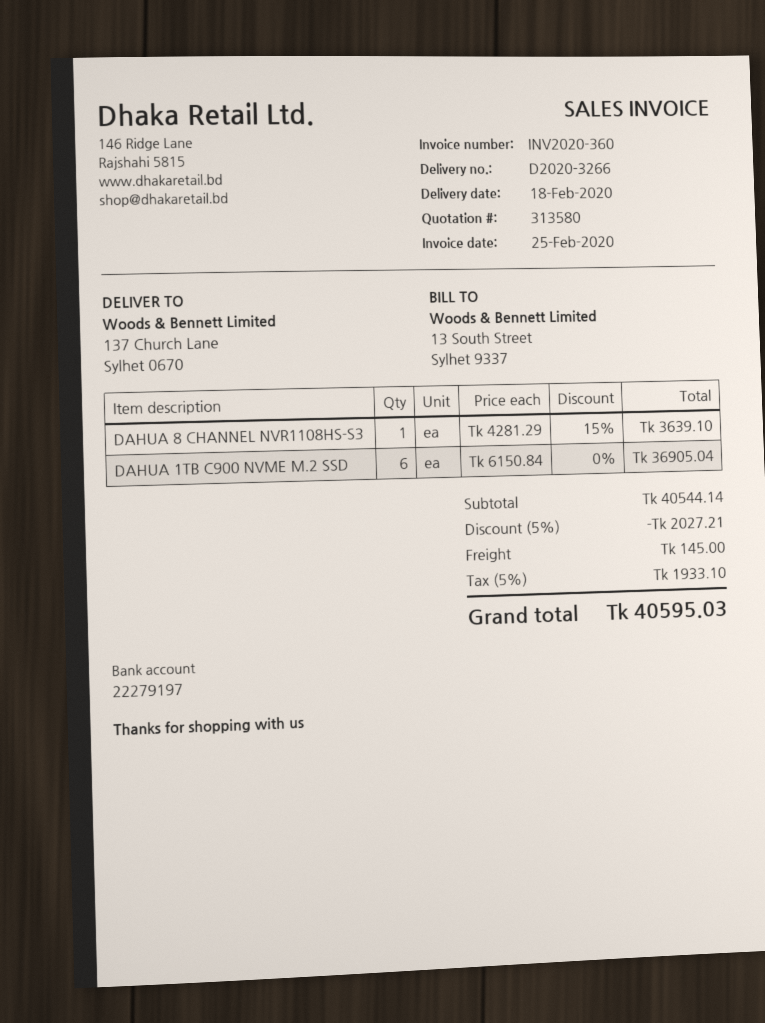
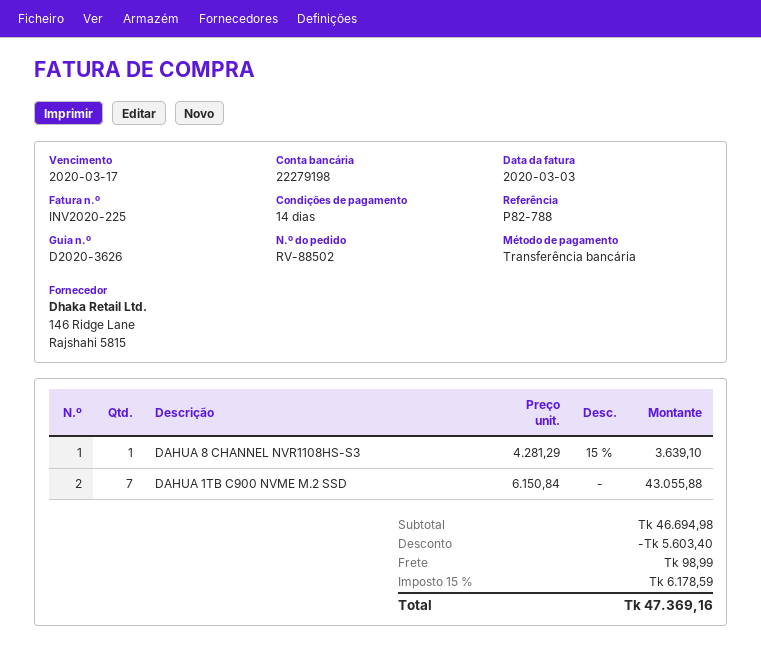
delivery note number: D2020-3266 -> D2020-3626
invoice number: INV2020-360 -> INV2020-225
invoice date: 2020-02-25 -> 2020-03-03
bank account: 22279197 -> 22279198
DAHUA 1TB C900 NVME M.2 SSD: 6 x 6150.84 = 36905.04 -> 7 x 6150.84 = 43055.88
subtotal: 40544.14 -> 46694.98
discount: 2027.21 -> 5603.40
shipping: 145.00 -> 98.99
tax: 5% = 1933.10 -> 15% = 6178.59
total: 40595.03 -> 47369.16

